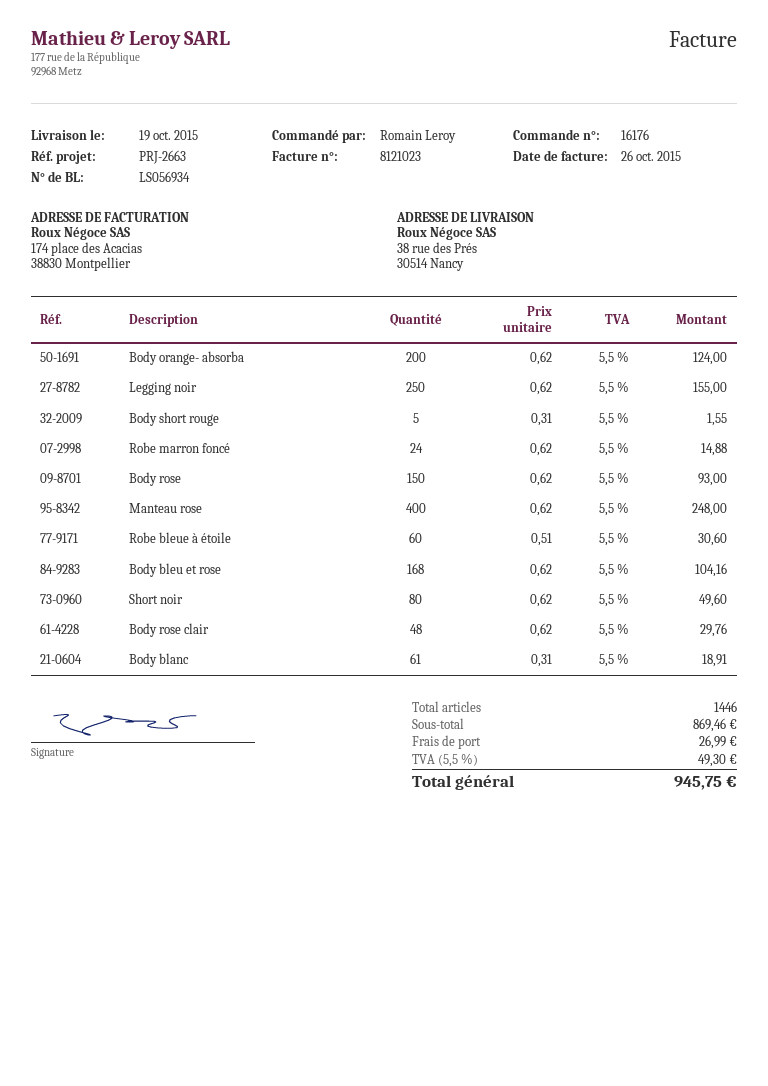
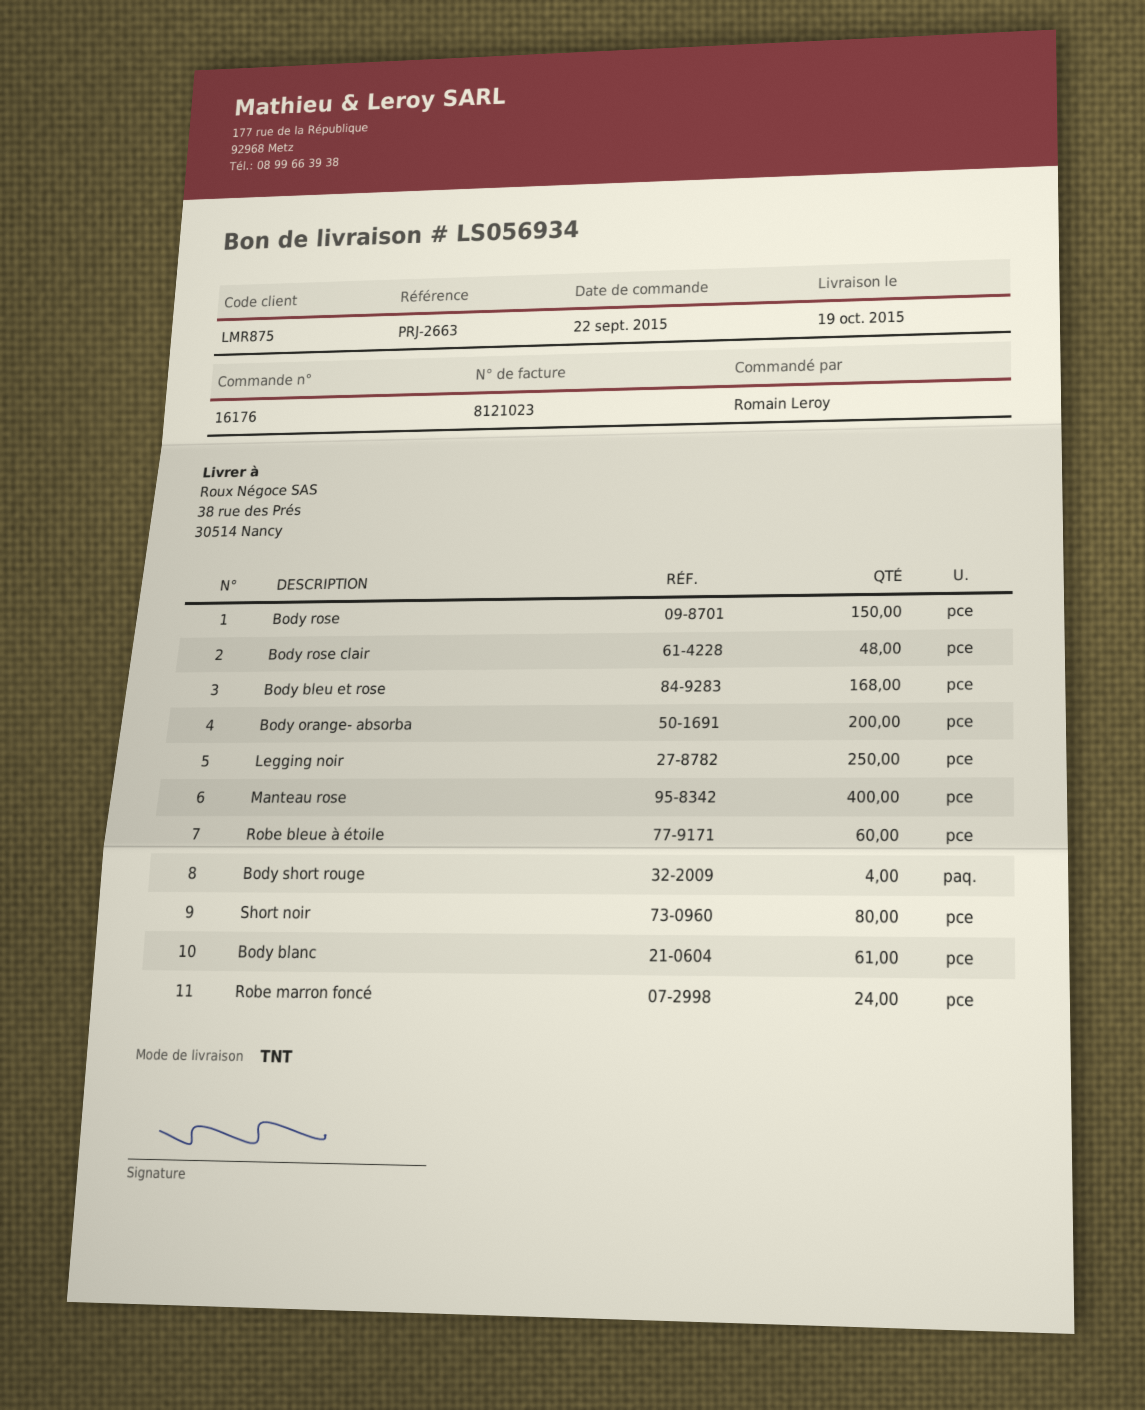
Body short rouge: 5 -> 4

